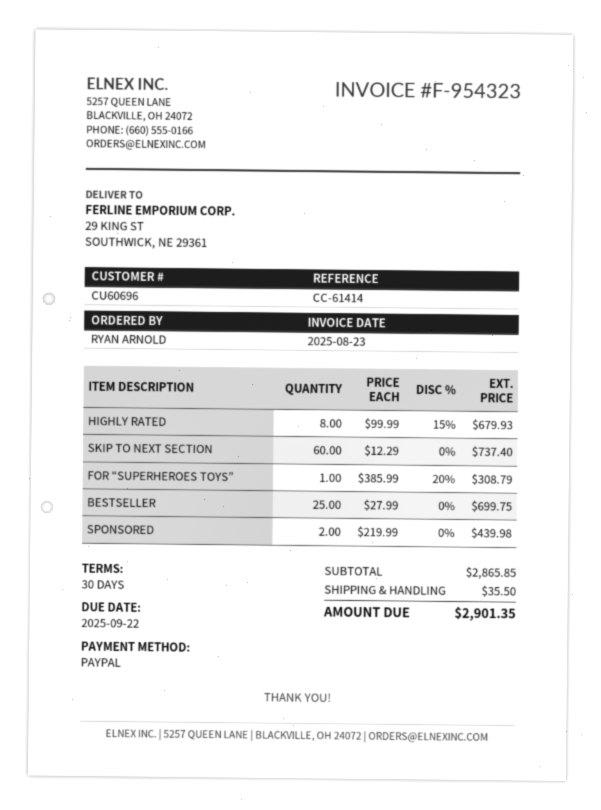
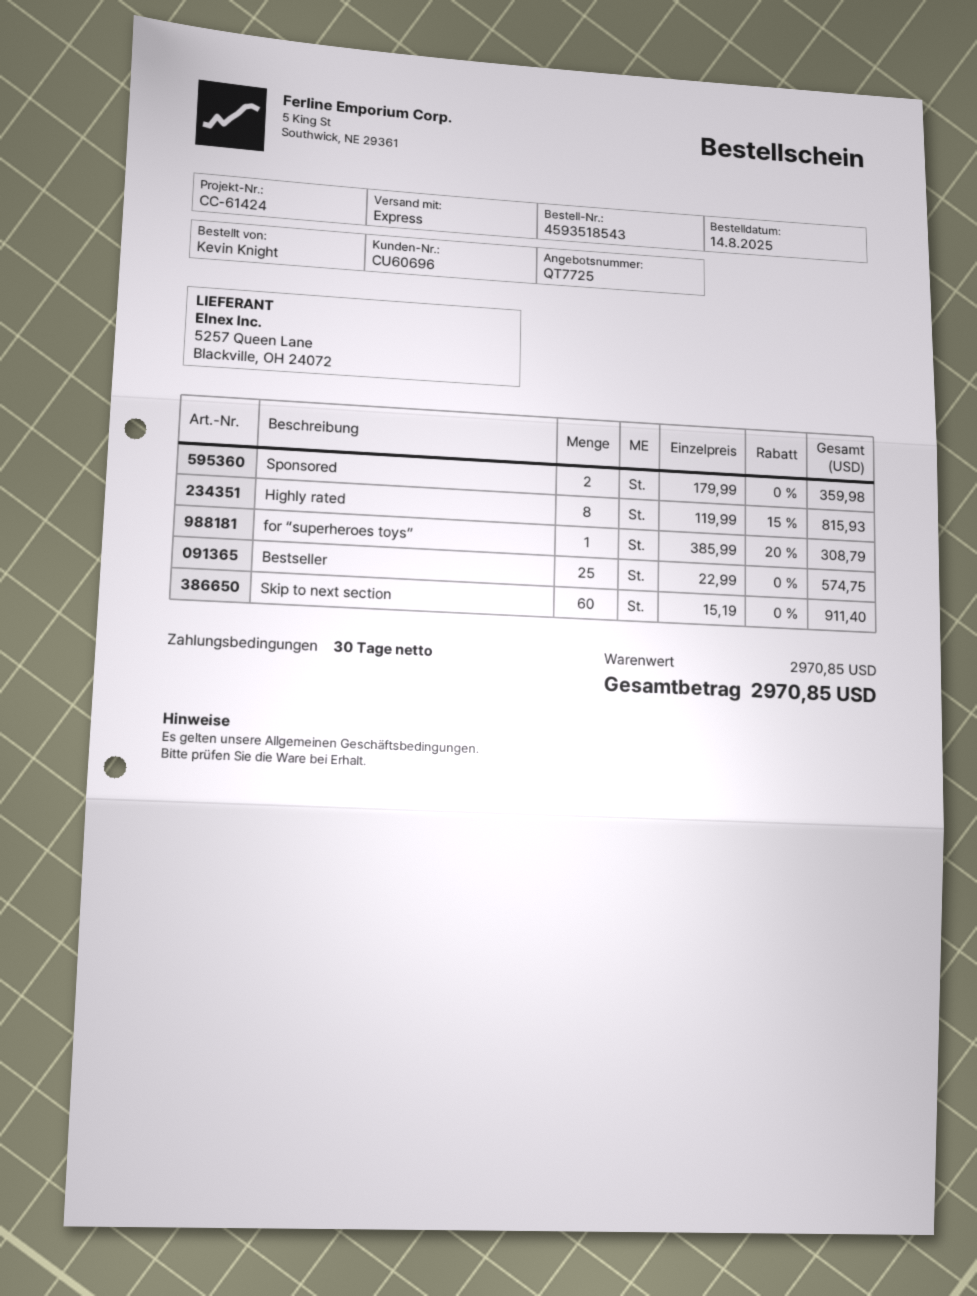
reference: CC-61414 -> CC-61424
ordered by: RYAN ARNOLD -> Kevin Knight
HIGHLY RATED: 8 x 99.99 - 15% = 679.93 -> 8 x 119.99 - 15% = 815.93
SKIP TO NEXT SECTION: 60 x 12.29 = 737.40 -> 60 x 15.19 = 911.40
BESTSELLER: 25 x 27.99 = 699.75 -> 25 x 22.99 = 574.75
SPONSORED: 2 x 219.99 = 439.98 -> 2 x 179.99 = 359.98
subtotal: 2865.85 -> 2970.85
shipping: 35.50 -> none
total: 2901.35 -> 2970.85

